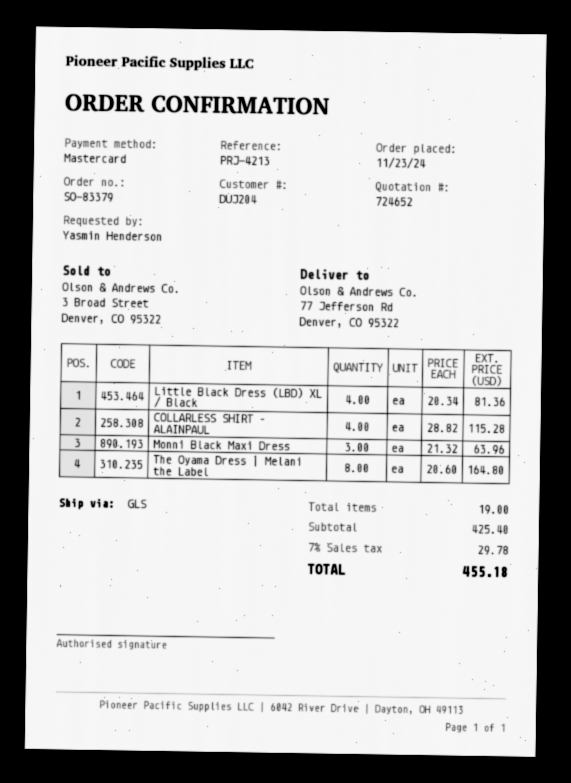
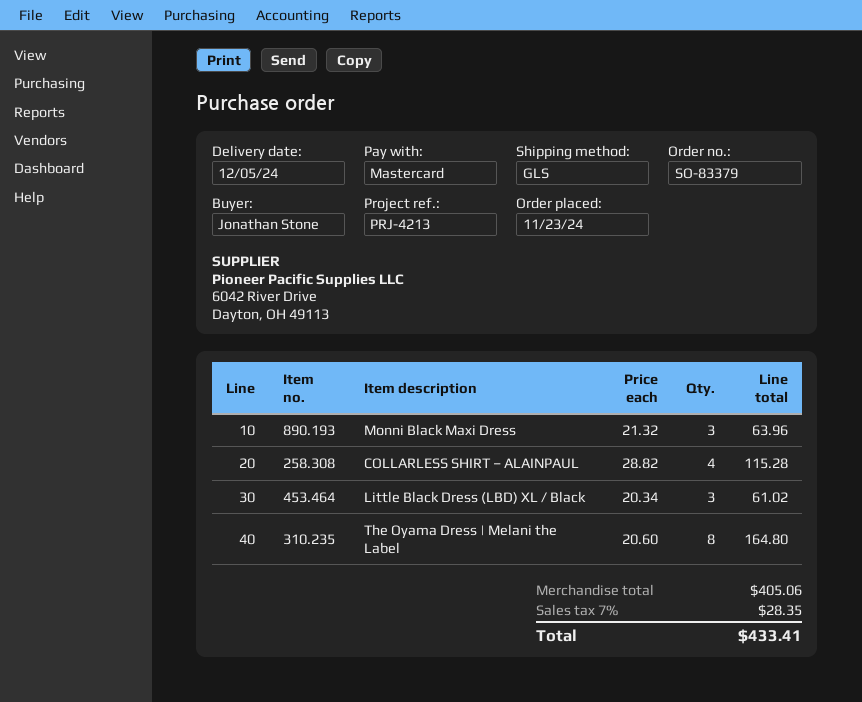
ordered by: Yasmin Henderson -> Jonathan Stone
Little Black Dress (LBD) XL / Black: 4 x 20.34 = 81.36 -> 3 x 20.34 = 61.02
subtotal: 425.40 -> 405.06
tax: 7% = 29.78 -> 7% = 28.35
total: 455.18 -> 433.41

